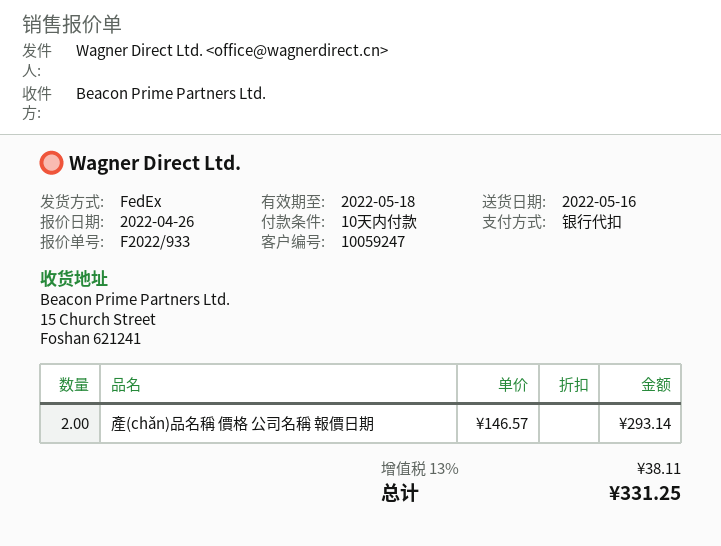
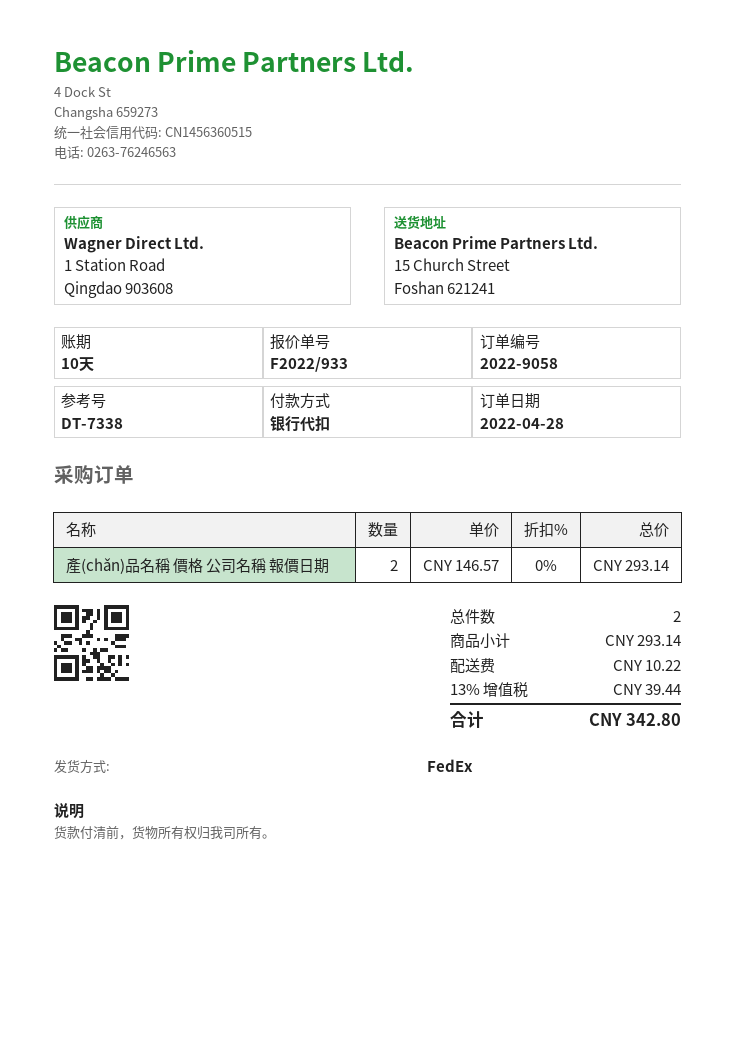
shipping: none -> 10.22
tax: 13% = 38.11 -> 13% = 39.44
total: 331.25 -> 342.80

